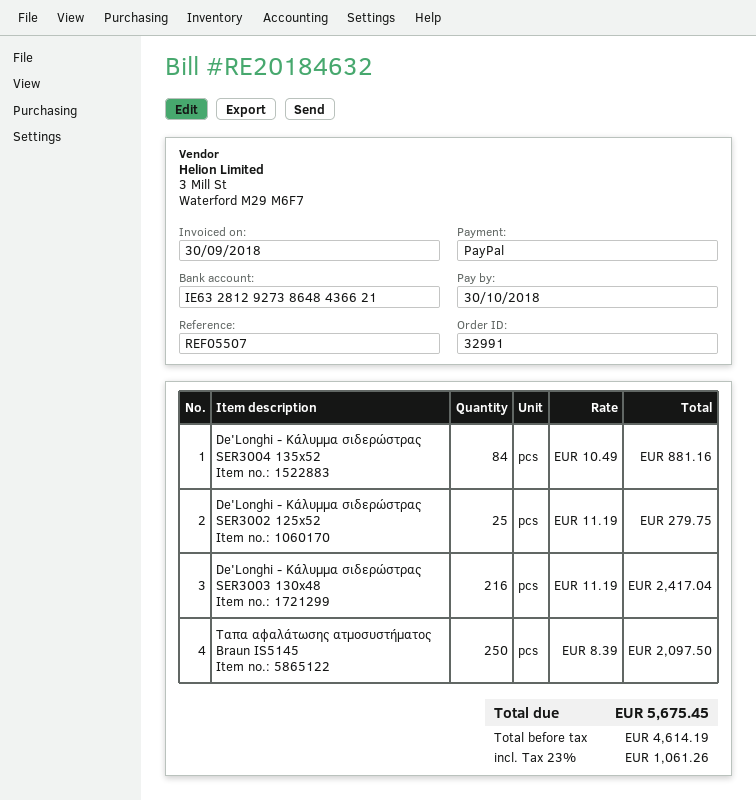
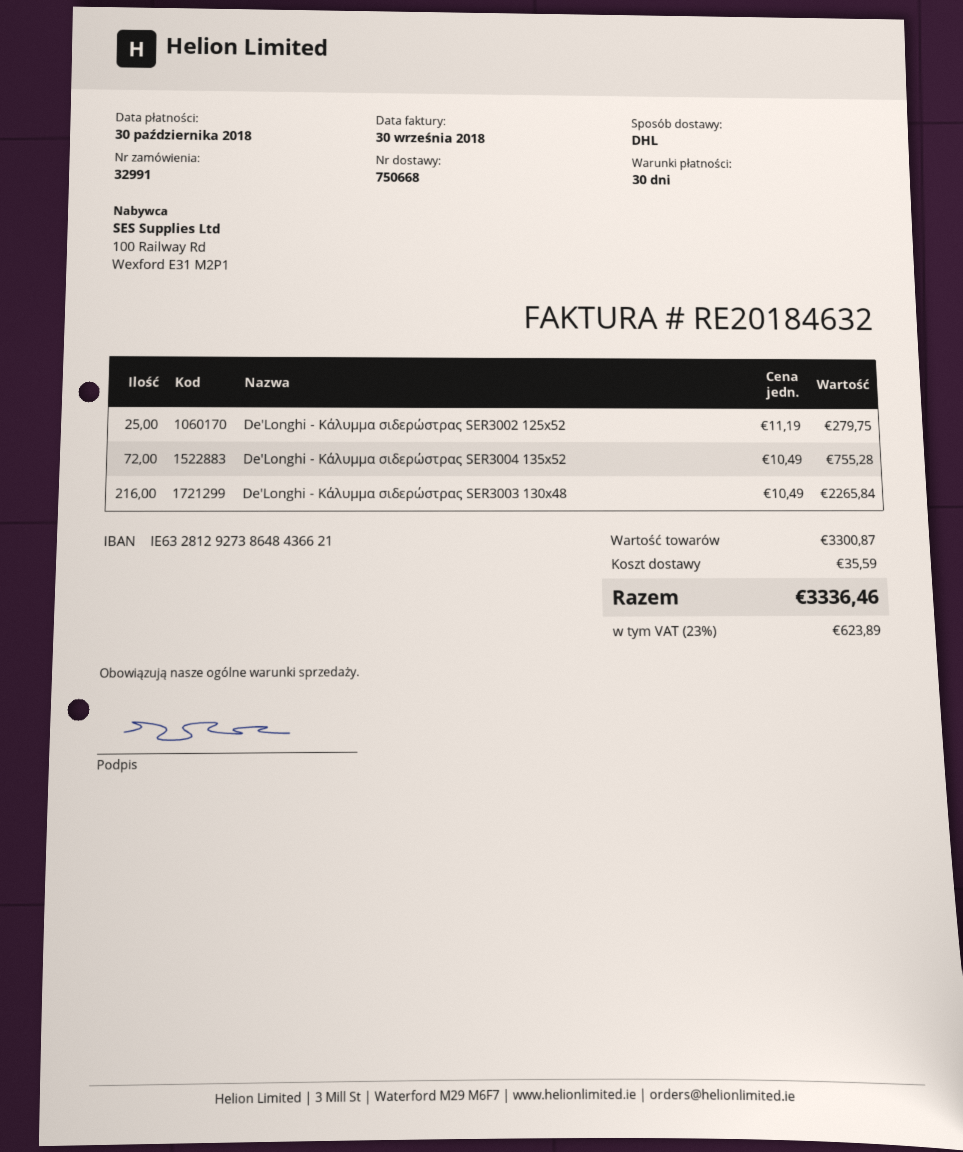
De'Longhi - Κάλυμμα σιδερώστρας SER3004 135x52: 84 x 10.49 = 881.16 -> 72 x 10.49 = 755.28
De'Longhi - Κάλυμμα σιδερώστρας SER3003 130x48: 216 x 11.19 = 2417.04 -> 216 x 10.49 = 2265.84
Ταπα αφαλάτωσης ατμοσυστήματος Braun IS5145: 250 x 8.39 = 2097.50 -> none
shipping: none -> 35.59
tax: 23% = 1061.26 -> 23% = 623.89
total: 5675.45 -> 3336.46

